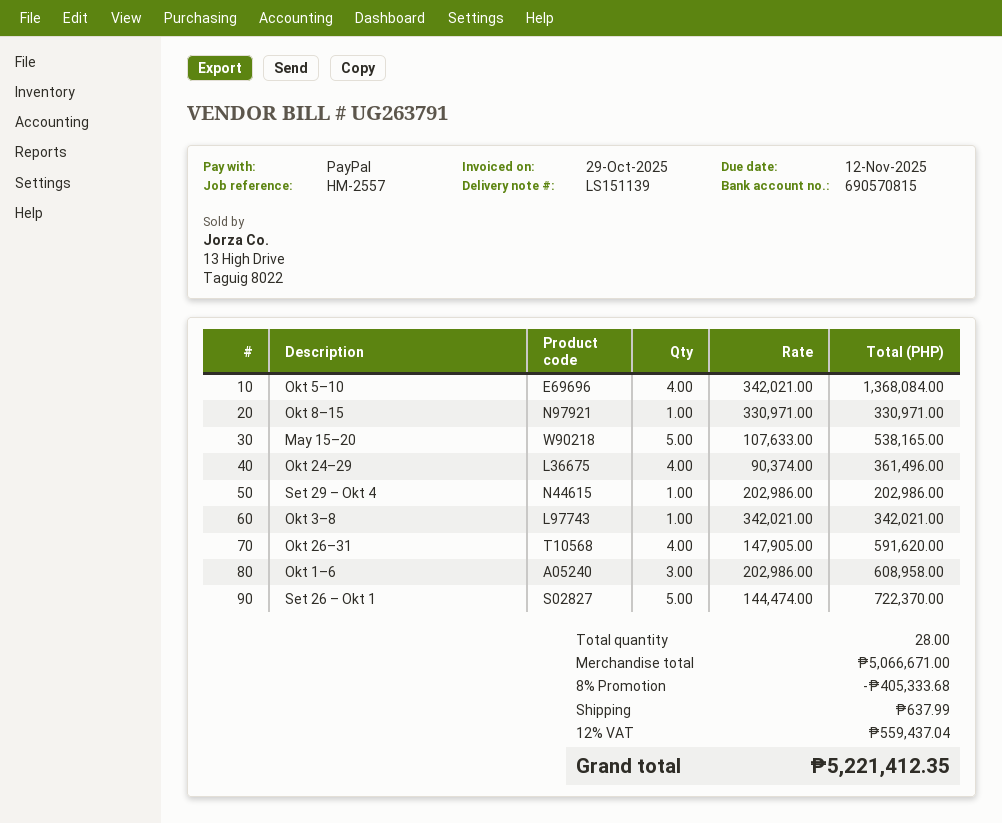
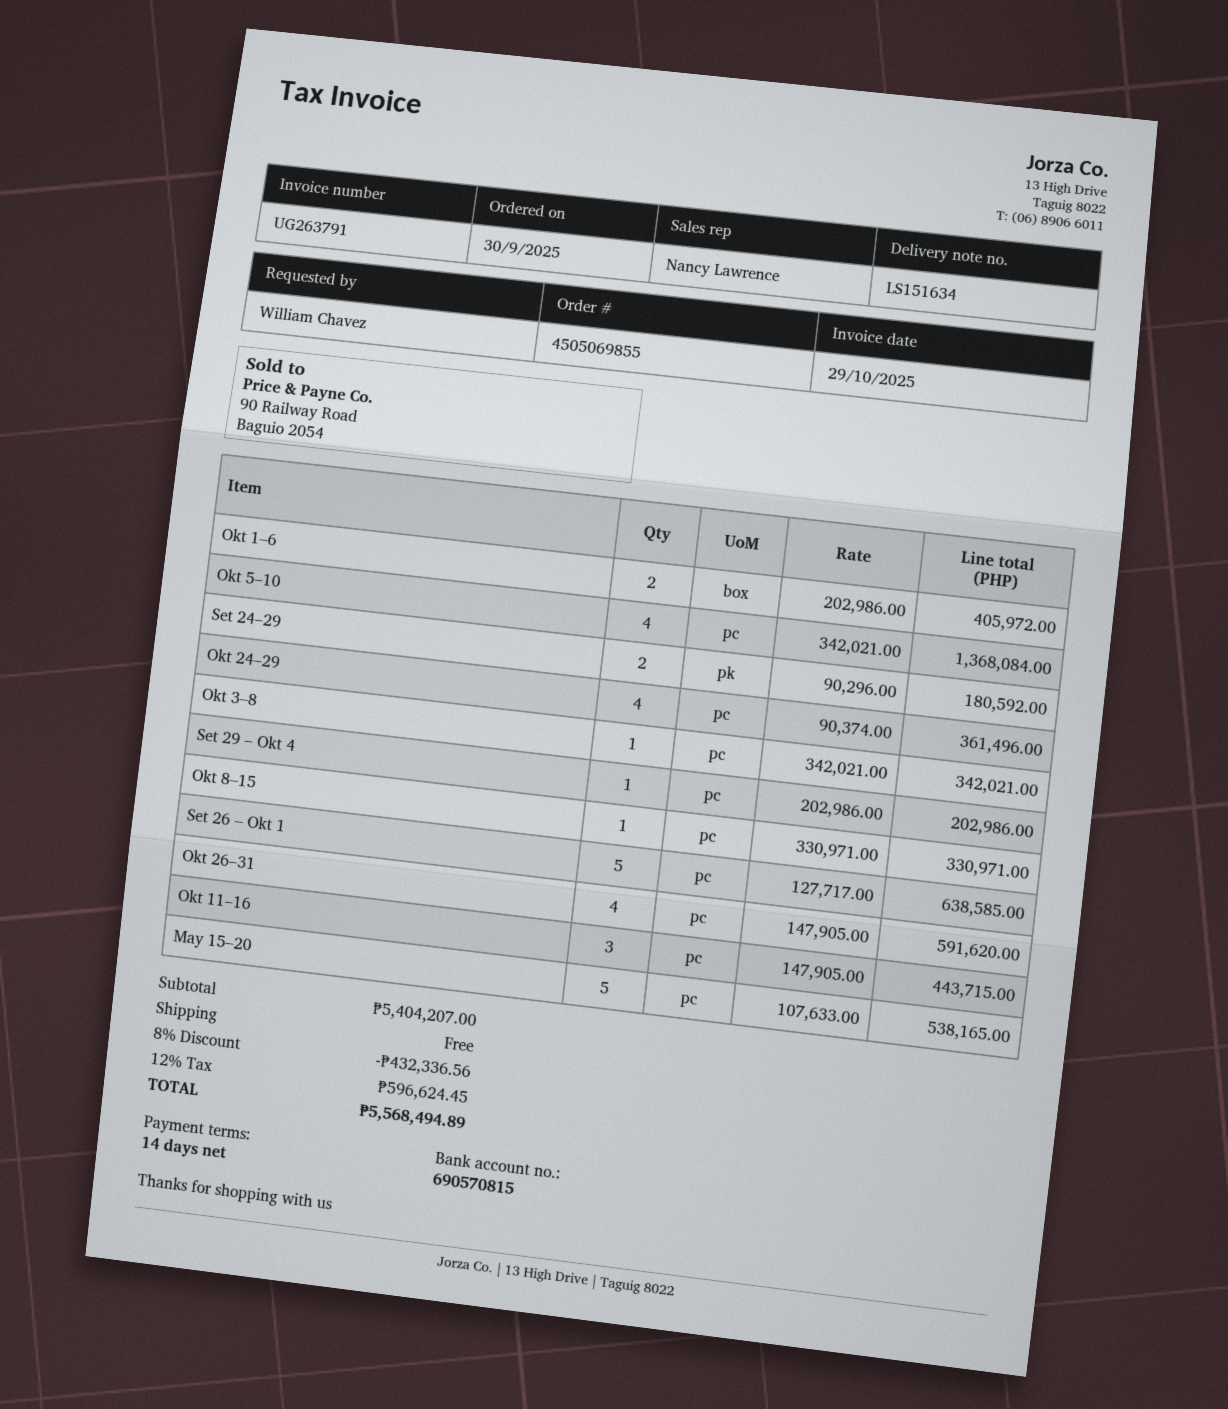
delivery note number: LS151139 -> LS151634
Okt 1–6: 3 x 202986.00 = 608958.00 -> 2 x 202986.00 = 405972.00
Set 26 – Okt 1: 5 x 144474.00 = 722370.00 -> 5 x 127717.00 = 638585.00
Set 24–29: none -> 2 x 90296.00 = 180592.00
Okt 11–16: none -> 3 x 147905.00 = 443715.00
subtotal: 5066671.00 -> 5404207.00
discount: 8% = 405333.68 -> 8% = 432336.56
shipping: 637.99 -> 0.00
tax: 12% = 559437.04 -> 12% = 596624.45
total: 5221412.35 -> 5568494.89

